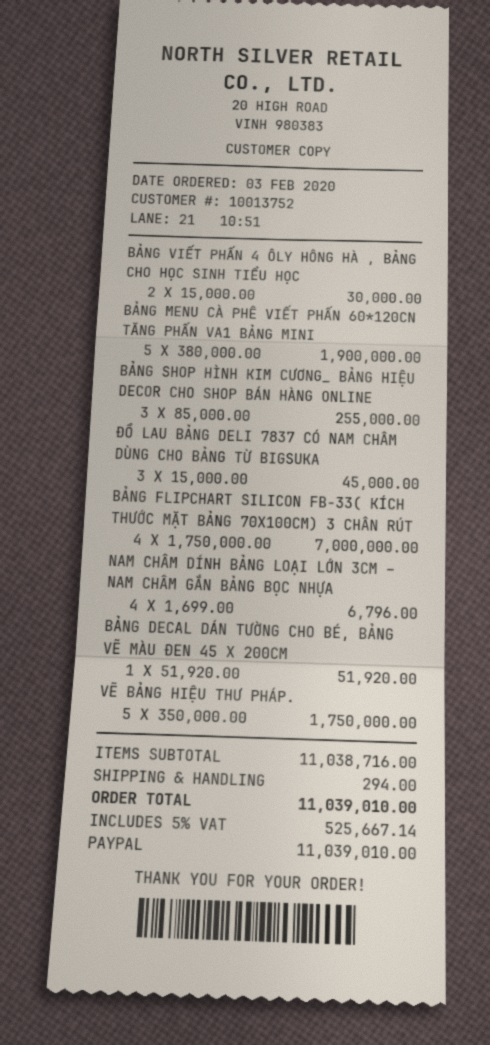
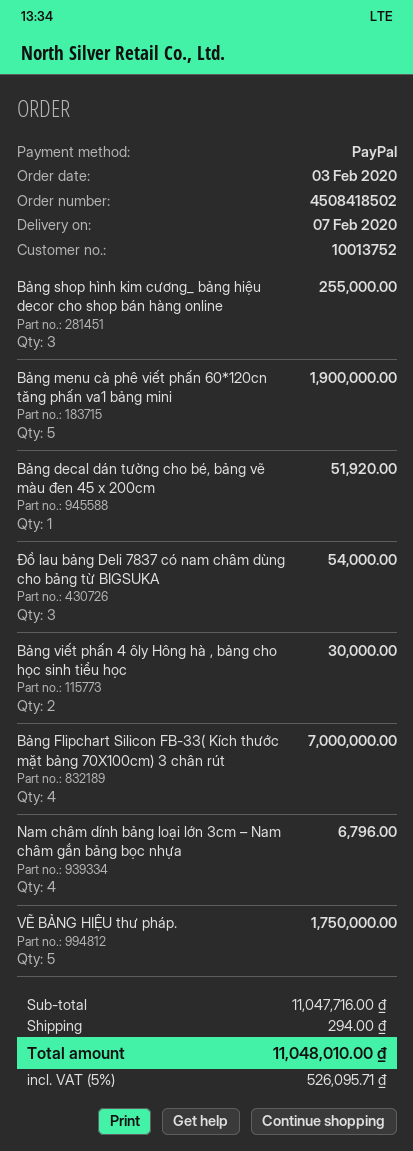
ĐỒ LAU BẢNG DELI 7837 CÓ NAM CHÂM DÙNG CHO BẢNG TỪ BIGSUKA: 3 for 45000.00 -> 3 for 54000.00
subtotal: 11038716.00 -> 11047716.00
tax: 5% = 525667.14 -> 5% = 526095.71
total: 11039010.00 -> 11048010.00

